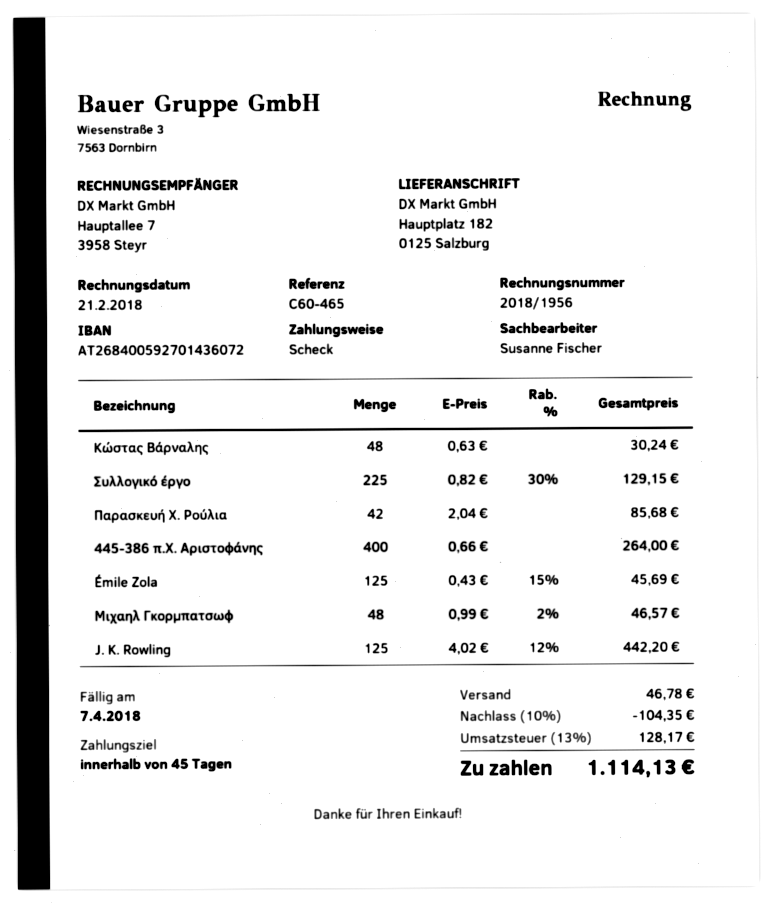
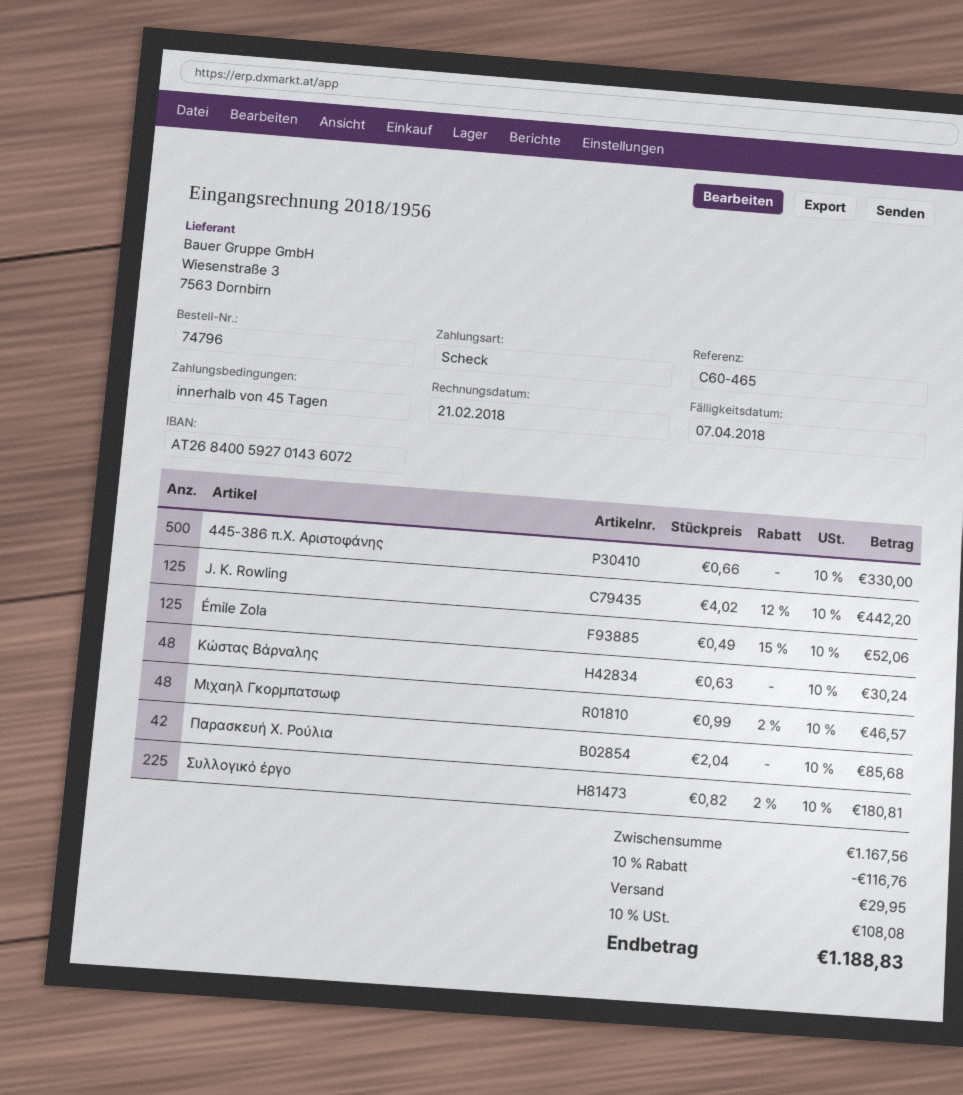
Συλλογικό έργο: 225 x 0.82 - 30% = 129.15 -> 225 x 0.82 - 2% = 180.81
445-386 π.Χ. Αριστοφάνης: 400 x 0.66 = 264.00 -> 500 x 0.66 = 330.00
Émile Zola: 125 x 0.43 - 15% = 45.69 -> 125 x 0.49 - 15% = 52.06
discount: 10% = 104.35 -> 10% = 116.76
shipping: 46.78 -> 29.95
tax: 13% = 128.17 -> 10% = 108.08
total: 1114.13 -> 1188.83

